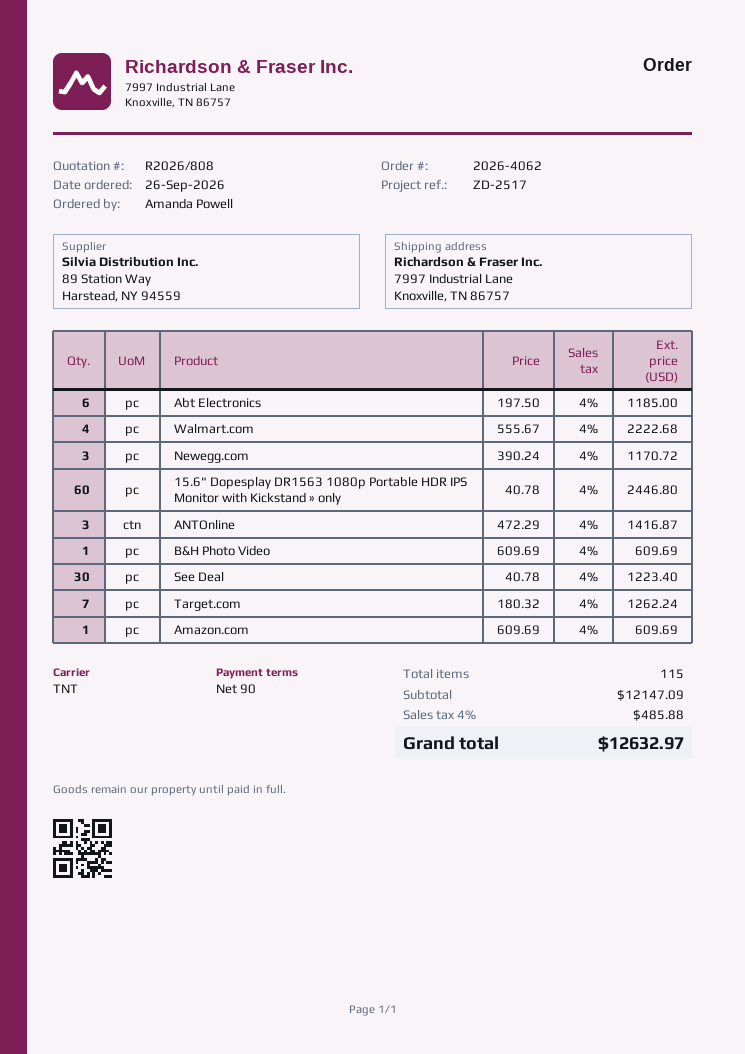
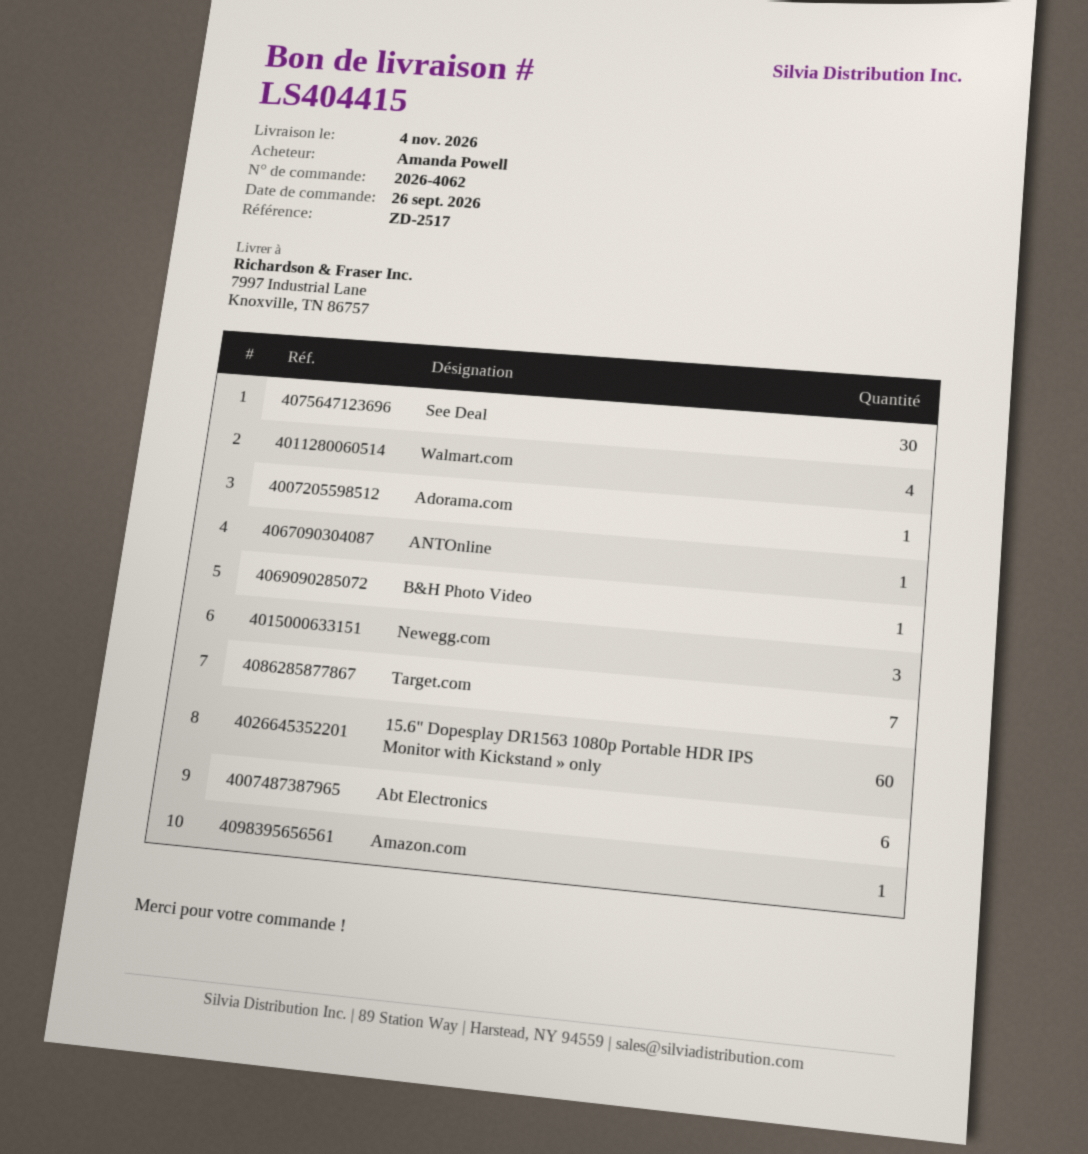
ANTOnline: 3 -> 1
Adorama.com: none -> 1

